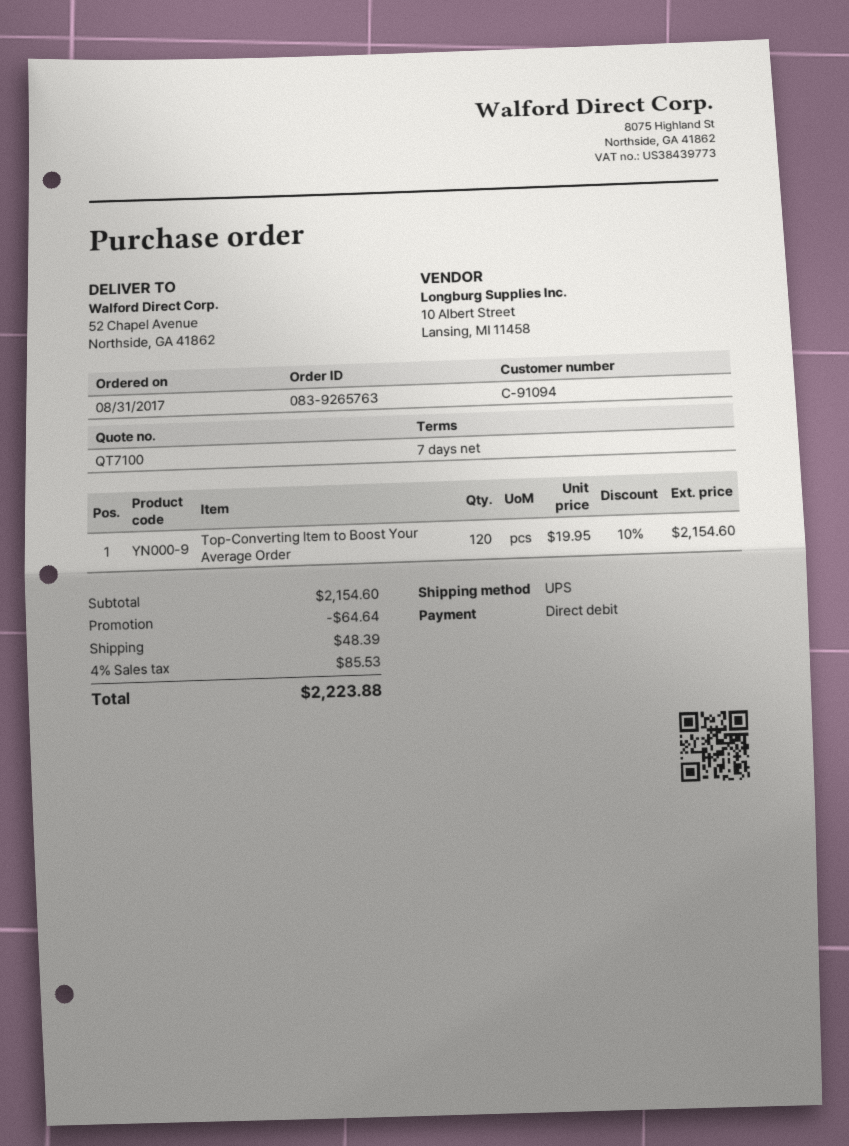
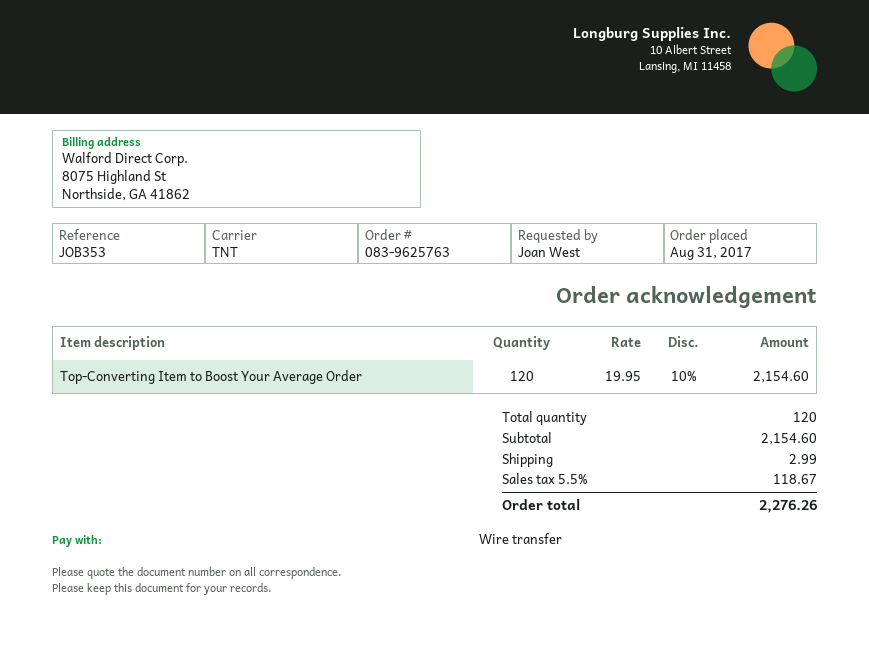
order number: 083-9265763 -> 083-9625763
payment method: direct debit -> bank transfer
shipping method: UPS -> TNT
discount: 64.64 -> none
shipping: 48.39 -> 2.99
tax: 4% = 85.53 -> 5.5% = 118.67
total: 2223.88 -> 2276.26

